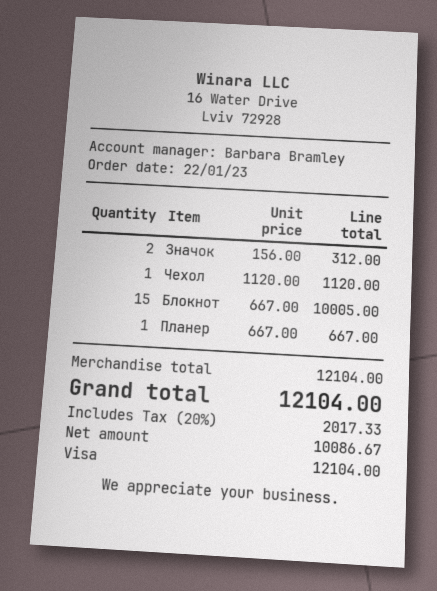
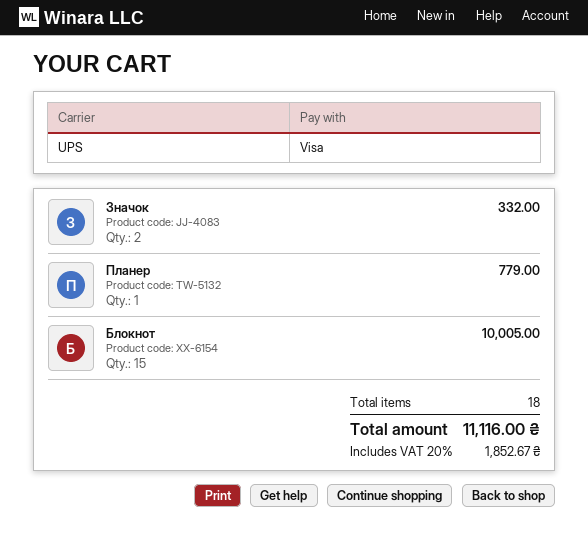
Значок: 2 for 312.00 -> 2 for 332.00
Чехол: 1 for 1120.00 -> none
Планер: 1 for 667.00 -> 1 for 779.00
tax: 20% = 2017.33 -> 20% = 1852.67
total: 12104.00 -> 11116.00

